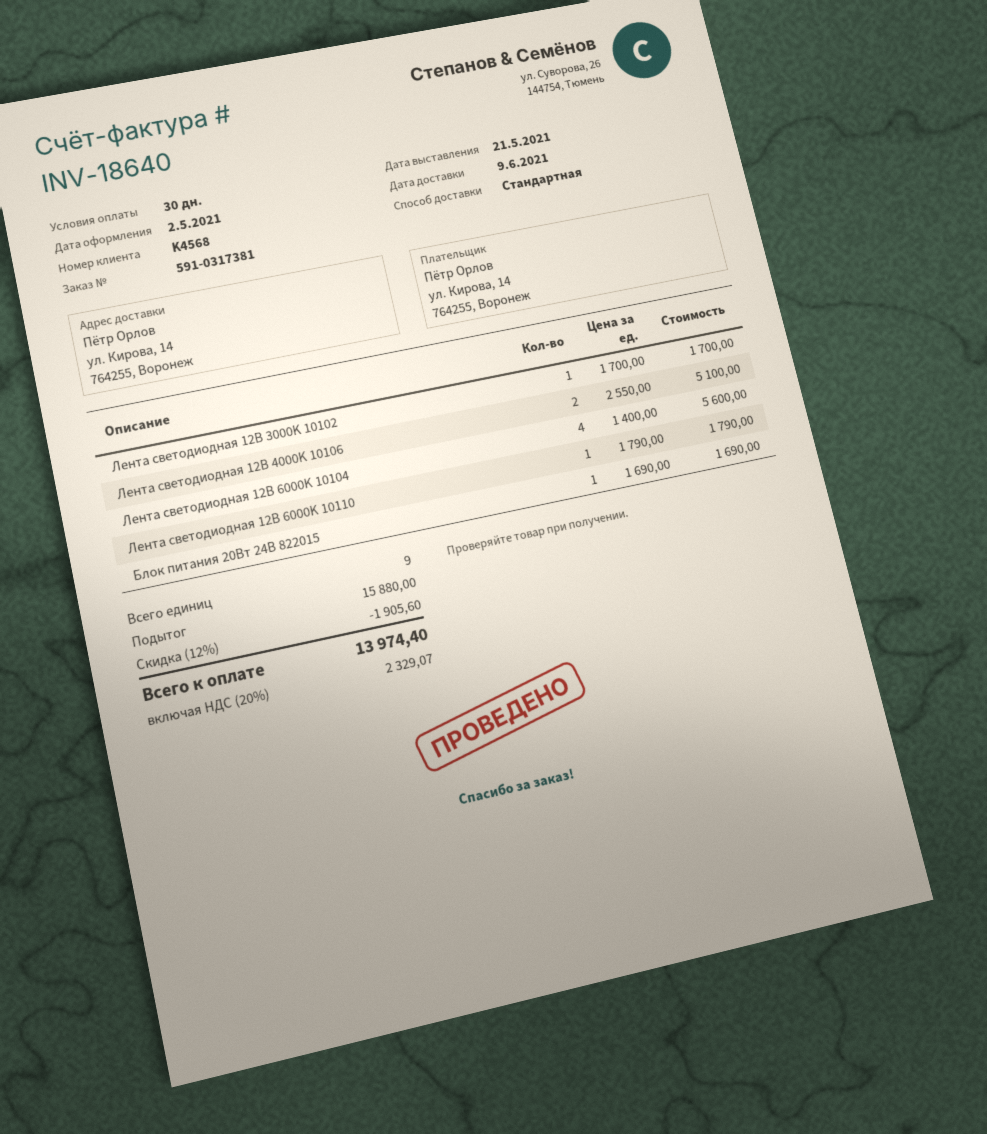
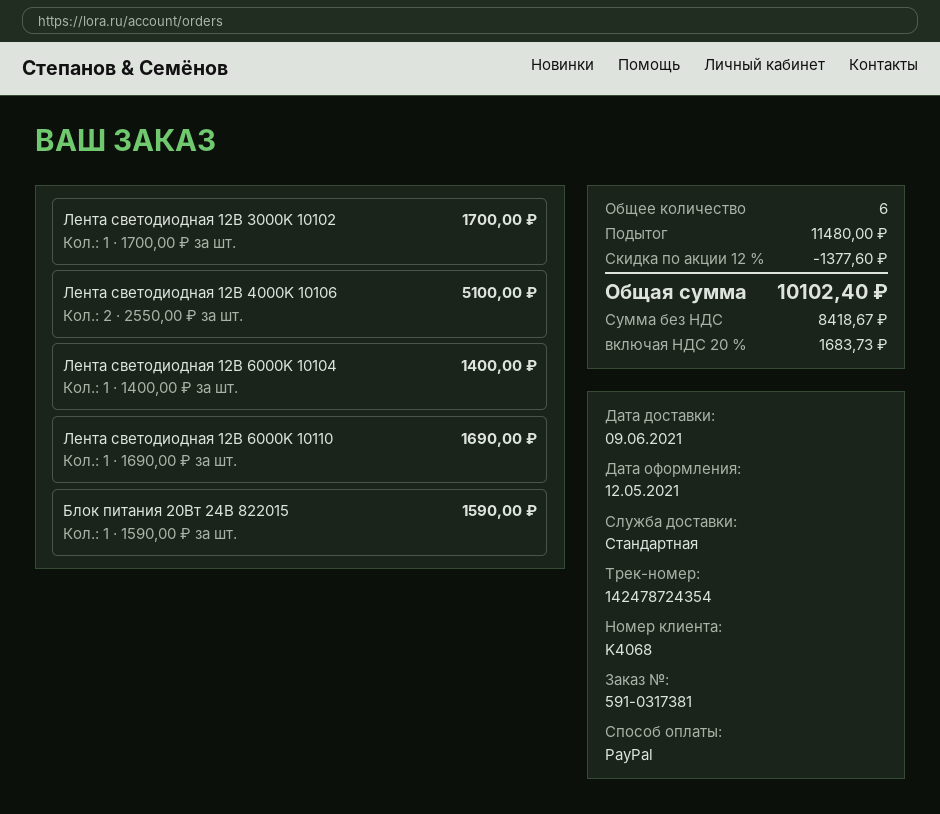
order date: 2021-05-02 -> 2021-05-12
customer number: K4568 -> K4068
Лента светодиодная 12В 6000K 10104: 4 x 1400.00 = 5600.00 -> 1 x 1400.00 = 1400.00
Лента светодиодная 12В 6000K 10110: 1 x 1790.00 = 1790.00 -> 1 x 1690.00 = 1690.00
Блок питания 20Вт 24В 822015: 1 x 1690.00 = 1690.00 -> 1 x 1590.00 = 1590.00
total quantity: 9 -> 6
subtotal: 15880.00 -> 11480.00
discount: 12% = 1905.60 -> 12% = 1377.60
tax: 20% = 2329.07 -> 20% = 1683.73
total: 13974.40 -> 10102.40

